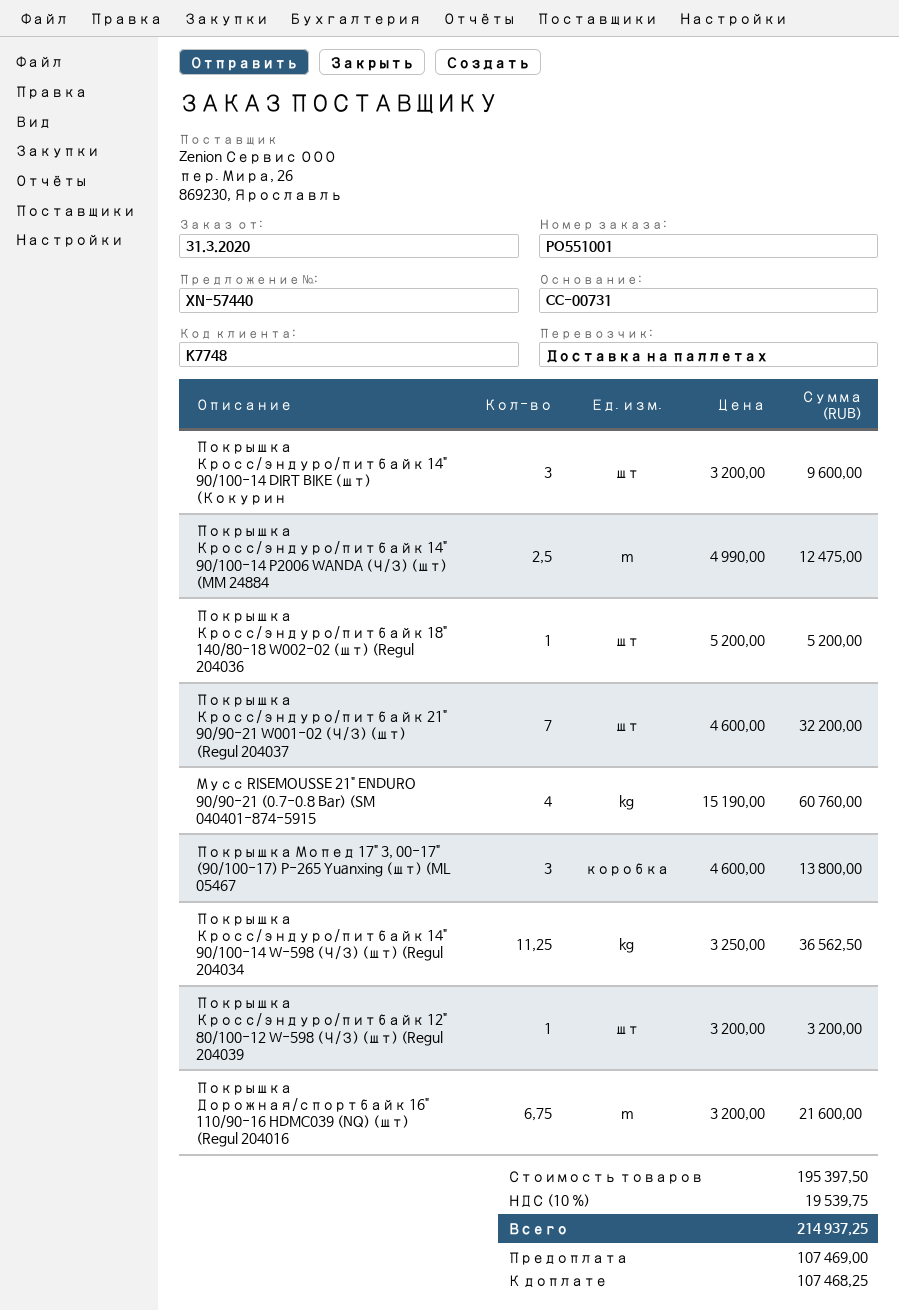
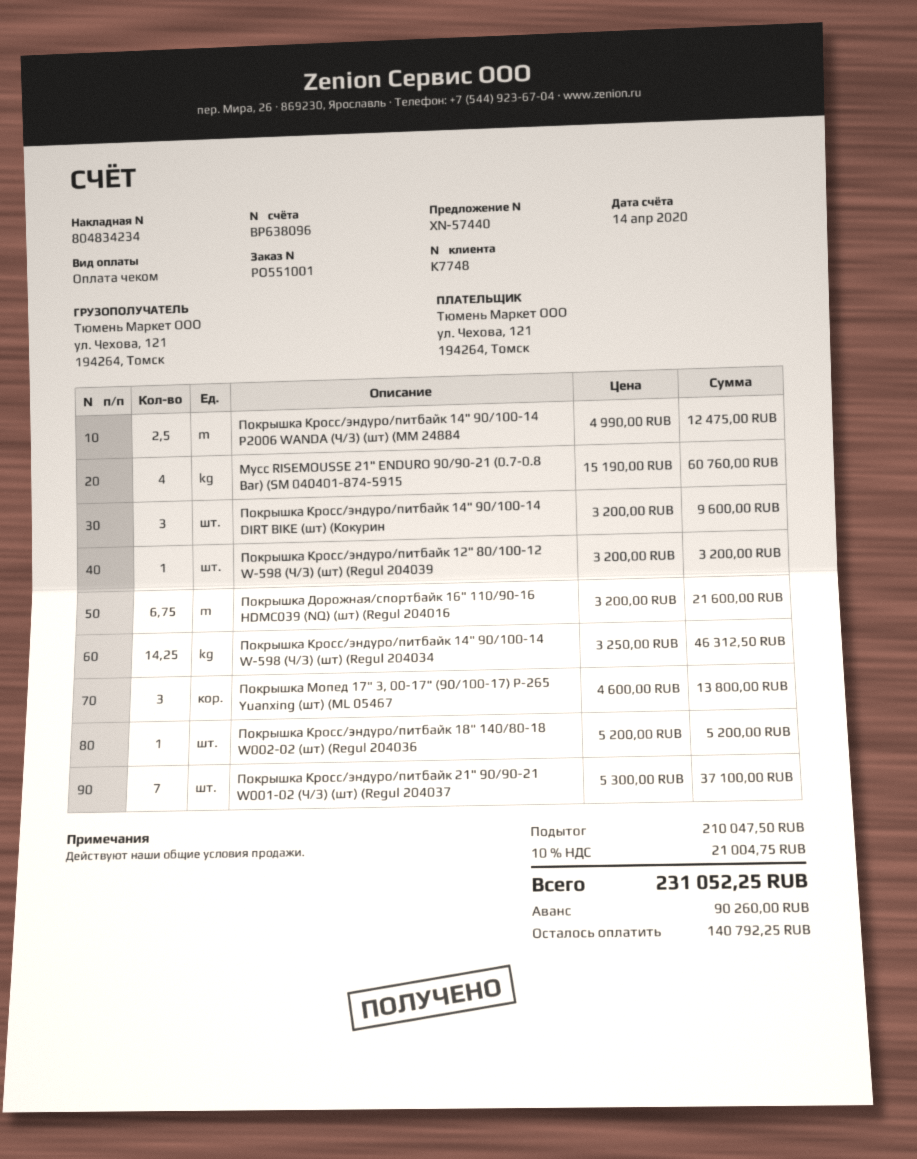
Покрышка Кросс/эндуро/питбайк 21" 90/90-21 W001-02 (Ч/З) (шт) (Regul 204037: 7 x 4600.00 = 32200.00 -> 7 x 5300.00 = 37100.00
Покрышка Кросс/эндуро/питбайк 14" 90/100-14 W-598 (Ч/З) (шт) (Regul 204034: 11.25 x 3250.00 = 36562.50 -> 14.25 x 3250.00 = 46312.50
subtotal: 195397.50 -> 210047.50
tax: 10% = 19539.75 -> 10% = 21004.75
total: 214937.25 -> 231052.25
deposit: 107469.00 -> 90260.00
balance: 107468.25 -> 140792.25

